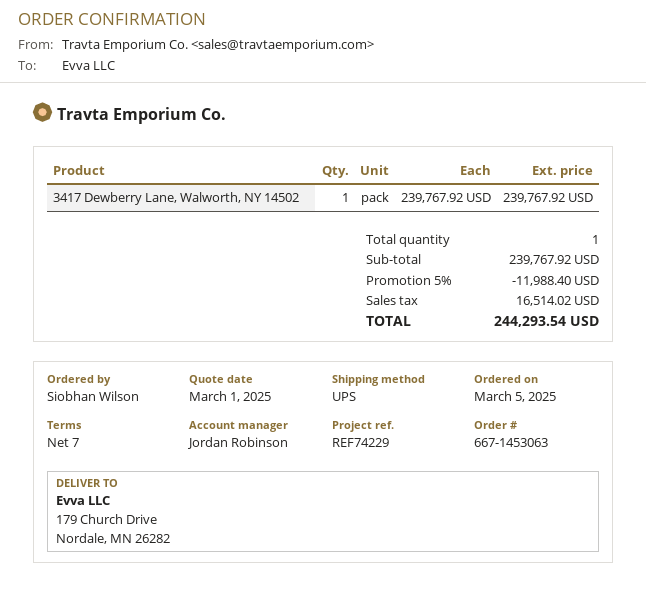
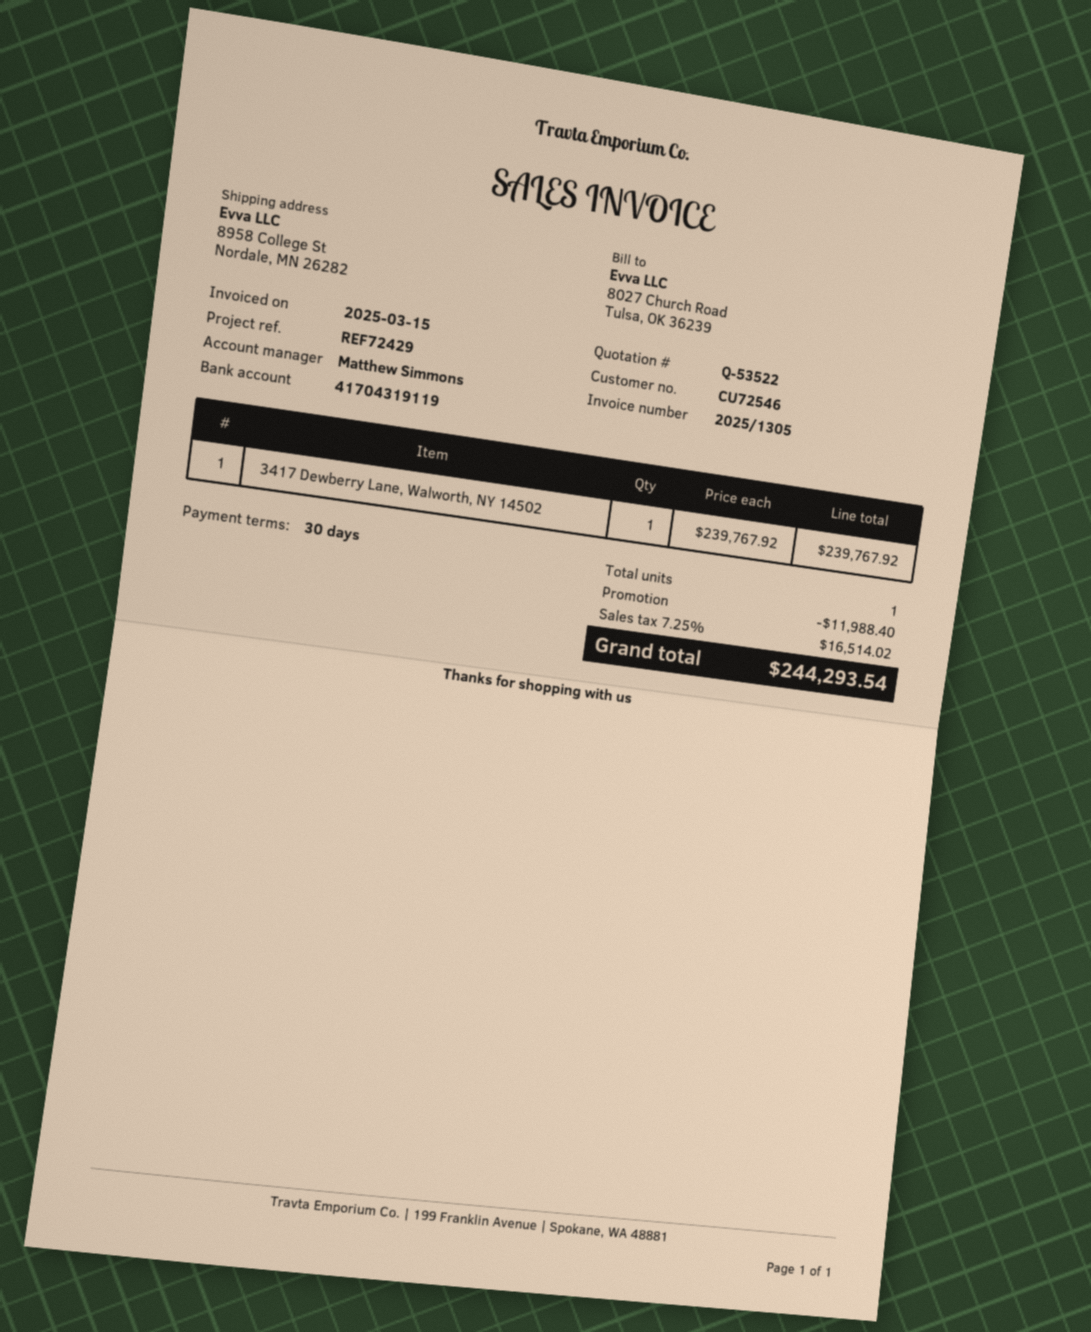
payment terms: 7 days -> 30 days
reference: REF74229 -> REF72429
sales rep: Jordan Robinson -> Matthew Simmons
ship to: 179 Church Drive, Nordale, MN 26282 -> 8958 College St, Nordale, MN 26282

